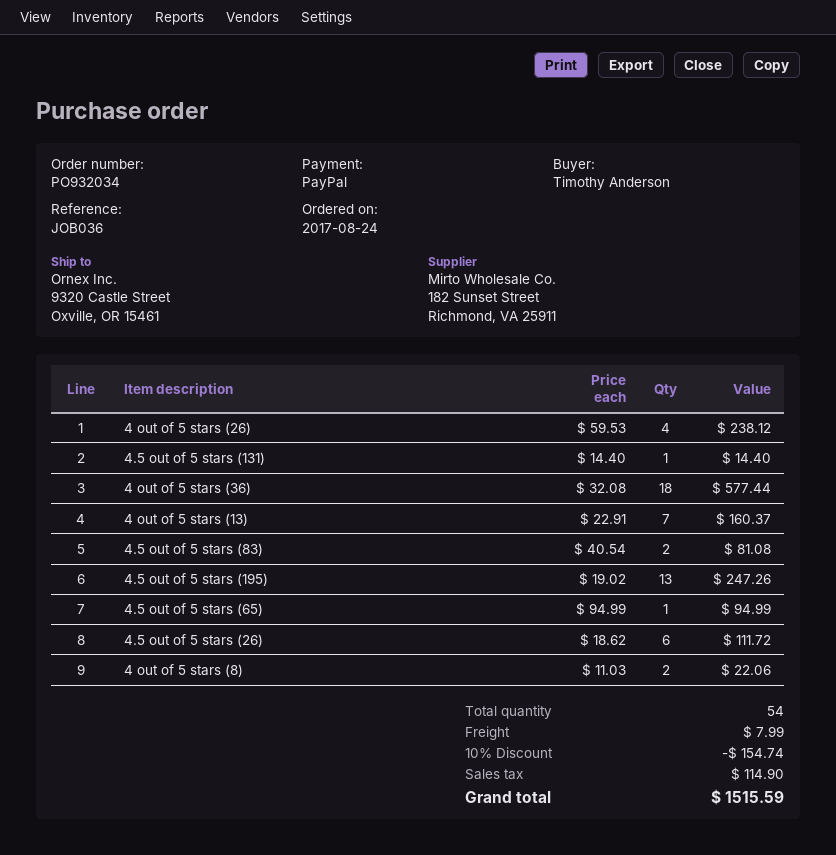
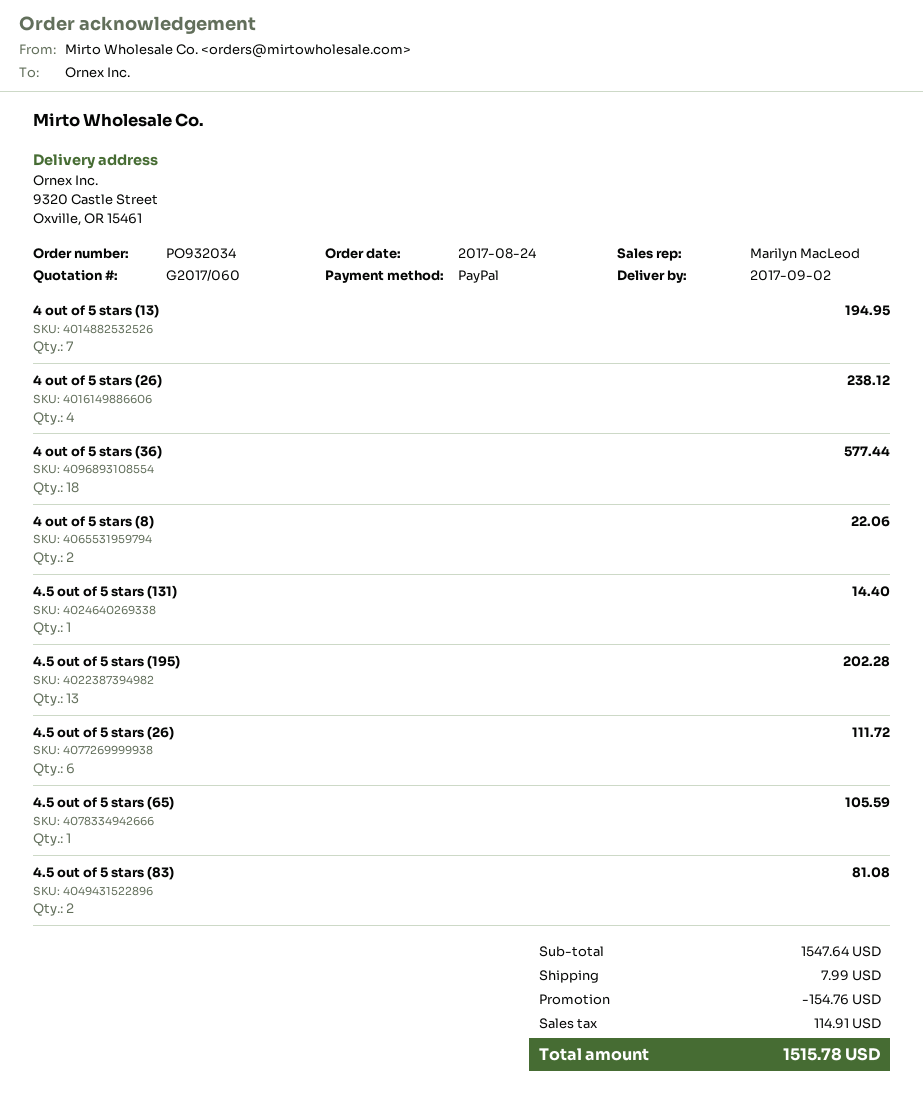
4 out of 5 stars (13): 7 for 160.37 -> 7 for 194.95
4.5 out of 5 stars (195): 13 for 247.26 -> 13 for 202.28
4.5 out of 5 stars (65): 1 for 94.99 -> 1 for 105.59
discount: 154.74 -> 154.76
tax: 114.90 -> 114.91
total: 1515.59 -> 1515.78

